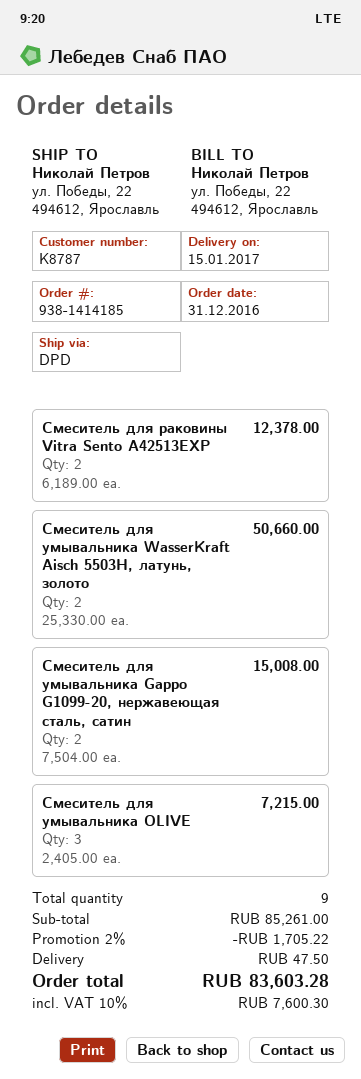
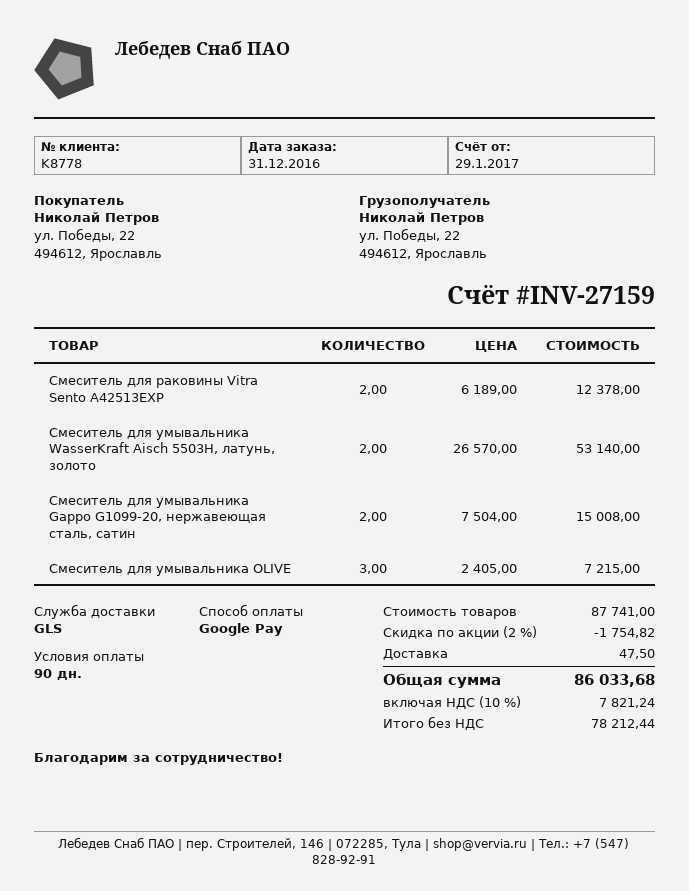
customer number: K8787 -> K8778
shipping method: DPD -> GLS
Смеситель для умывальника WasserKraft Aisch 5503H, латунь, золото: 2 x 25330.00 = 50660.00 -> 2 x 26570.00 = 53140.00
subtotal: 85261.00 -> 87741.00
discount: 2% = 1705.22 -> 2% = 1754.82
tax: 10% = 7600.30 -> 10% = 7821.24
total: 83603.28 -> 86033.68

